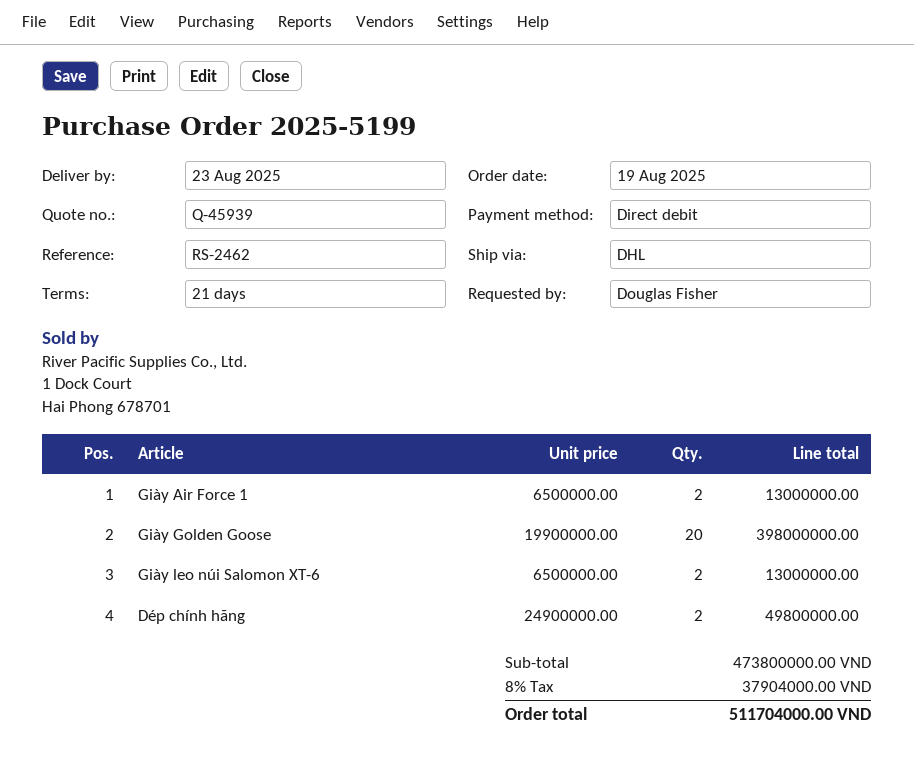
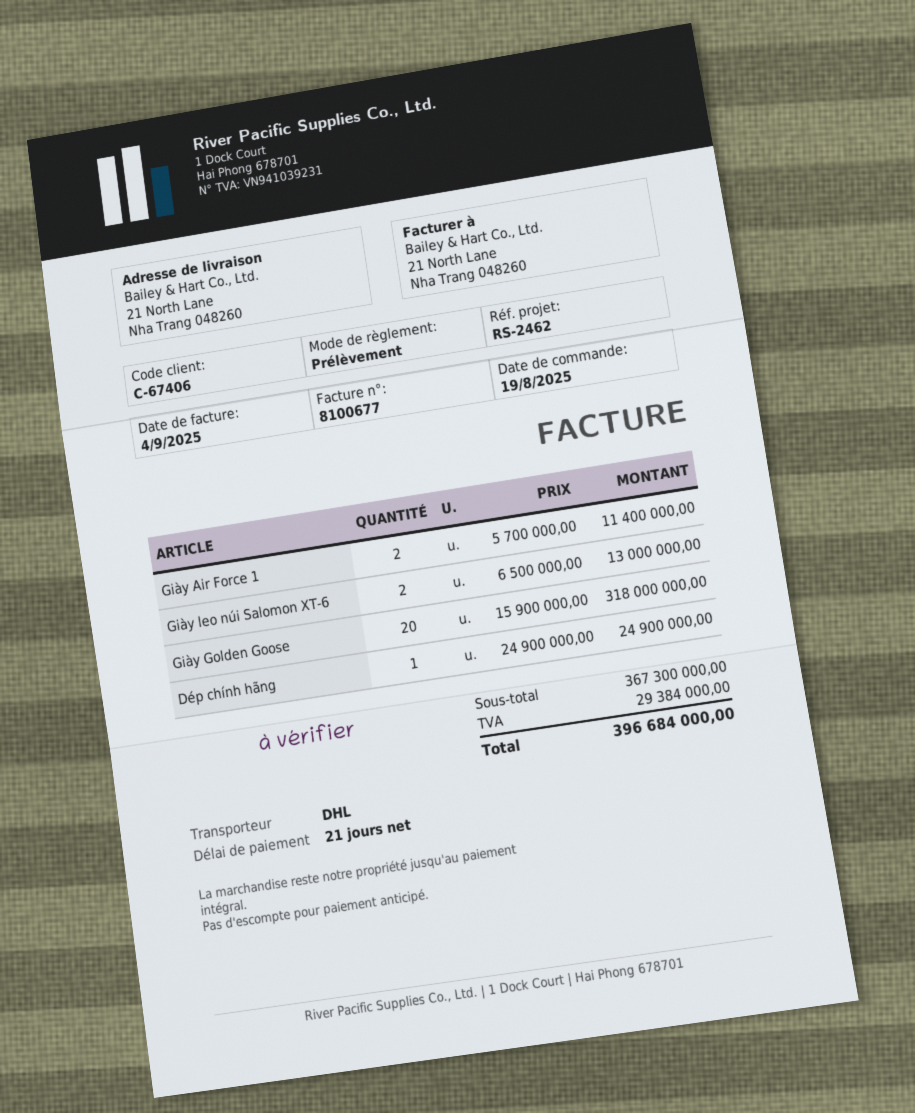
Giày Air Force 1: 2 x 6500000.00 = 13000000.00 -> 2 x 5700000.00 = 11400000.00
Giày Golden Goose: 20 x 19900000.00 = 398000000.00 -> 20 x 15900000.00 = 318000000.00
Dép chính hãng: 2 x 24900000.00 = 49800000.00 -> 1 x 24900000.00 = 24900000.00
subtotal: 473800000.00 -> 367300000.00
tax: 37904000.00 -> 29384000.00
total: 511704000.00 -> 396684000.00

